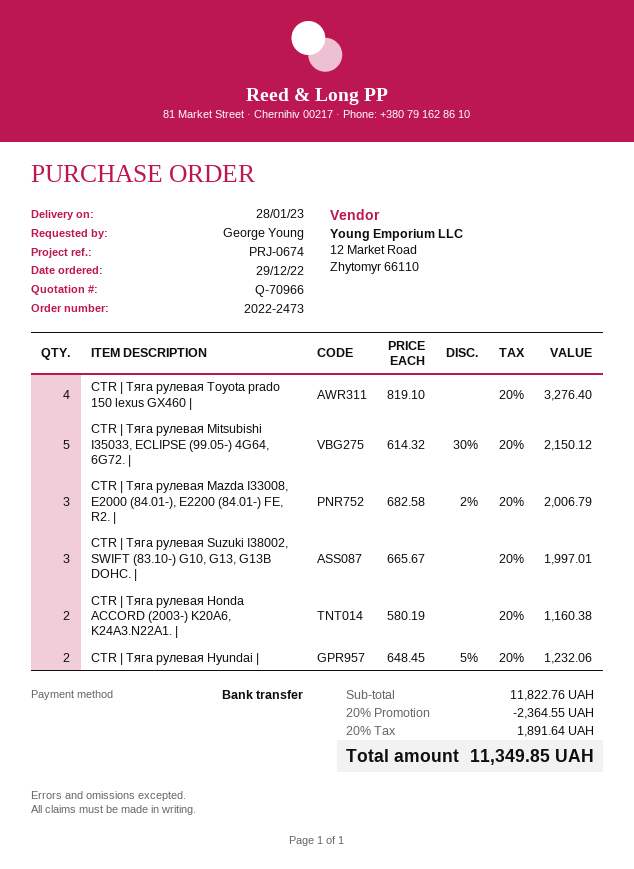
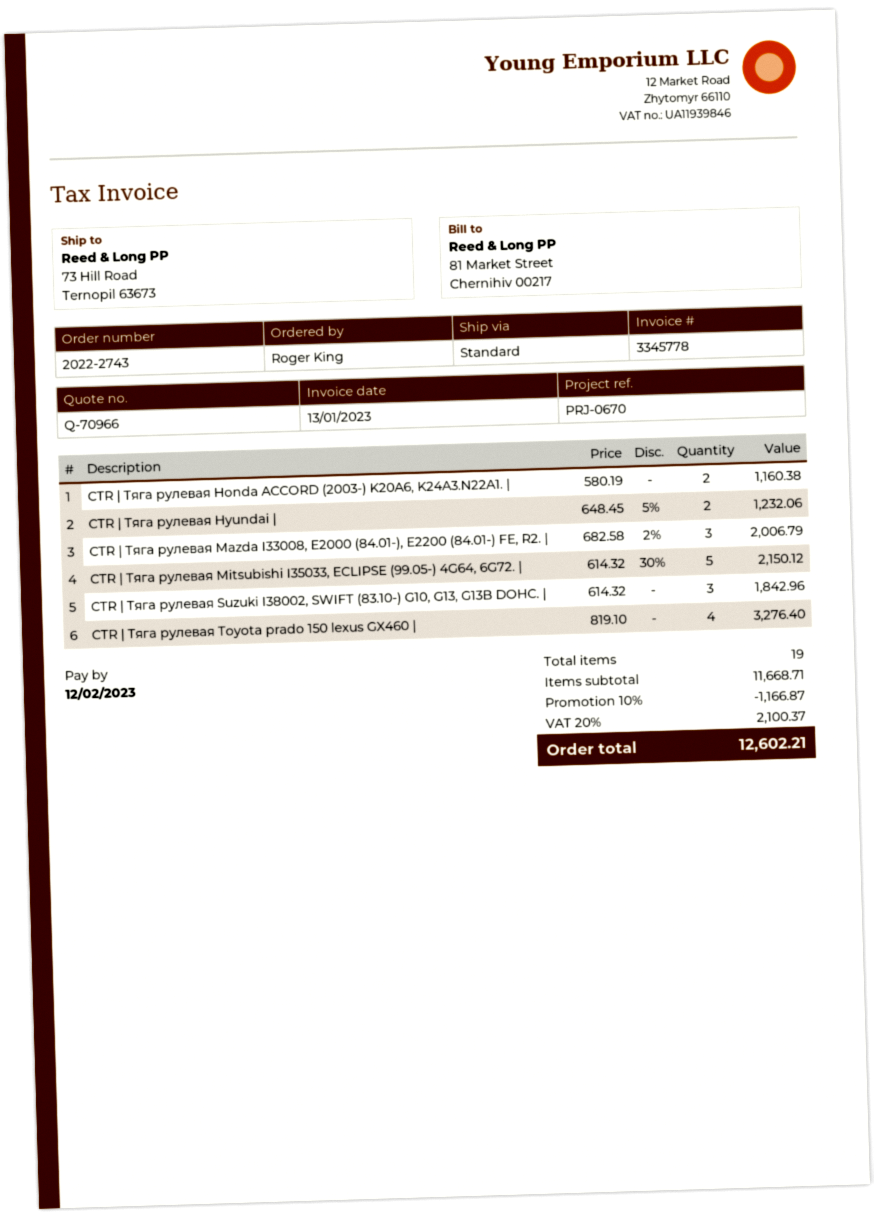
order number: 2022-2473 -> 2022-2743
reference: PRJ-0674 -> PRJ-0670
ordered by: George Young -> Roger King
CTR | Тяга рулевая Suzuki I38002, SWIFT (83.10-) G10, G13, G13B DOHC. |: 3 x 665.67 = 1997.01 -> 3 x 614.32 = 1842.96
subtotal: 11822.76 -> 11668.71
discount: 20% = 2364.55 -> 10% = 1166.87
tax: 20% = 1891.64 -> 20% = 2100.37
total: 11349.85 -> 12602.21

